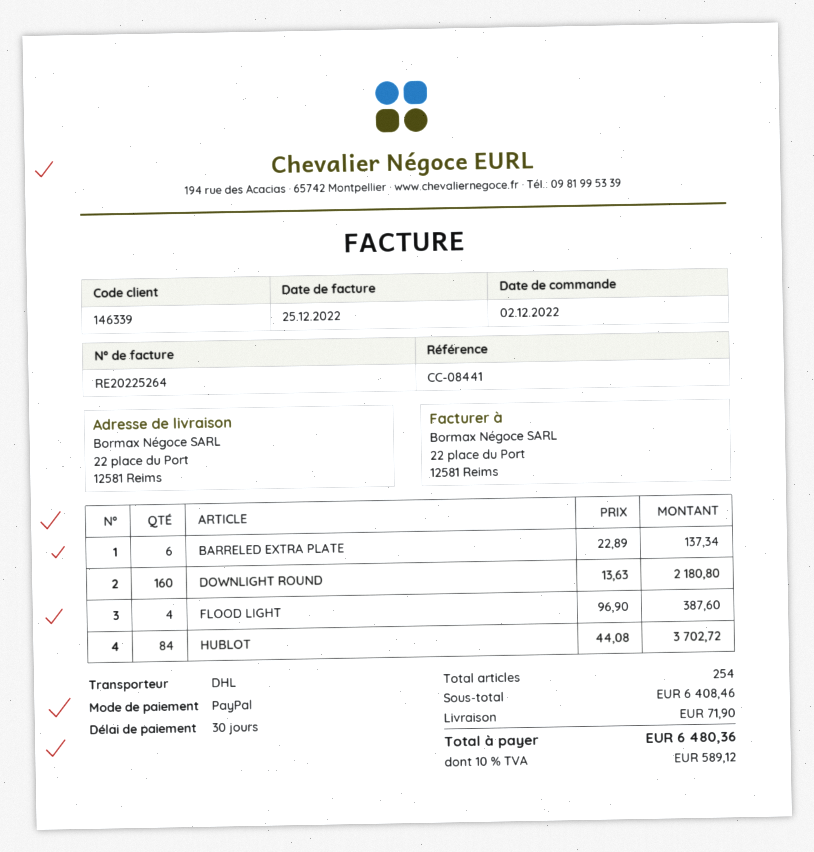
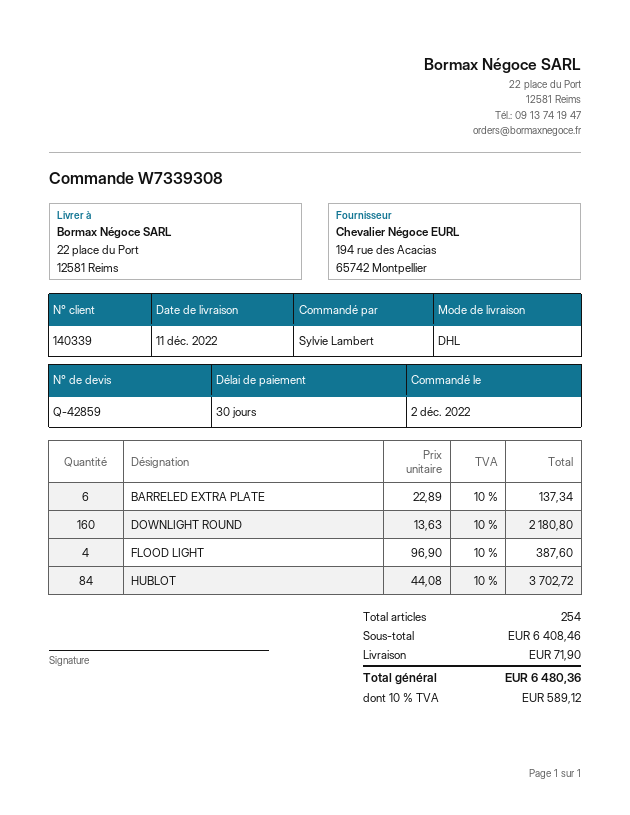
customer number: 146339 -> 140339

